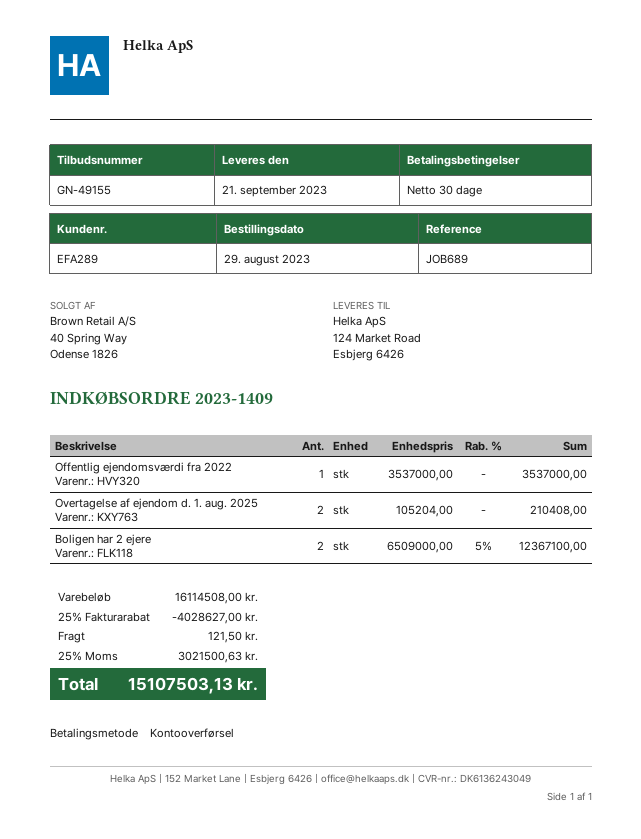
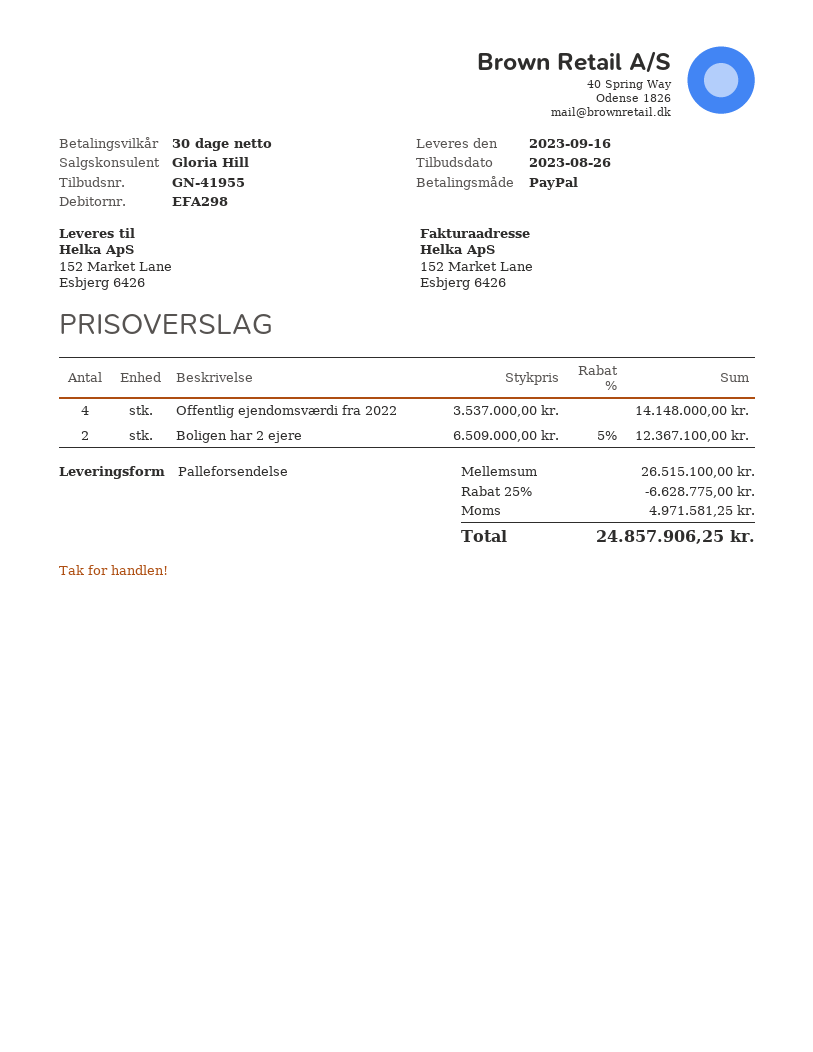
quote number: GN-49155 -> GN-41955
delivery date: 2023-09-21 -> 2023-09-16
customer number: EFA289 -> EFA298
payment method: bank transfer -> PayPal
ship to: 124 Market Road, Esbjerg 6426 -> 152 Market Lane, Esbjerg 6426
Offentlig ejendomsværdi fra 2022: 1 x 3537000.00 = 3537000.00 -> 4 x 3537000.00 = 14148000.00
Overtagelse af ejendom d. 1. aug. 2025: 2 x 105204.00 = 210408.00 -> none
subtotal: 16114508.00 -> 26515100.00
discount: 25% = 4028627.00 -> 25% = 6628775.00
shipping: 121.50 -> none
tax: 3021500.63 -> 4971581.25
total: 15107503.13 -> 24857906.25

